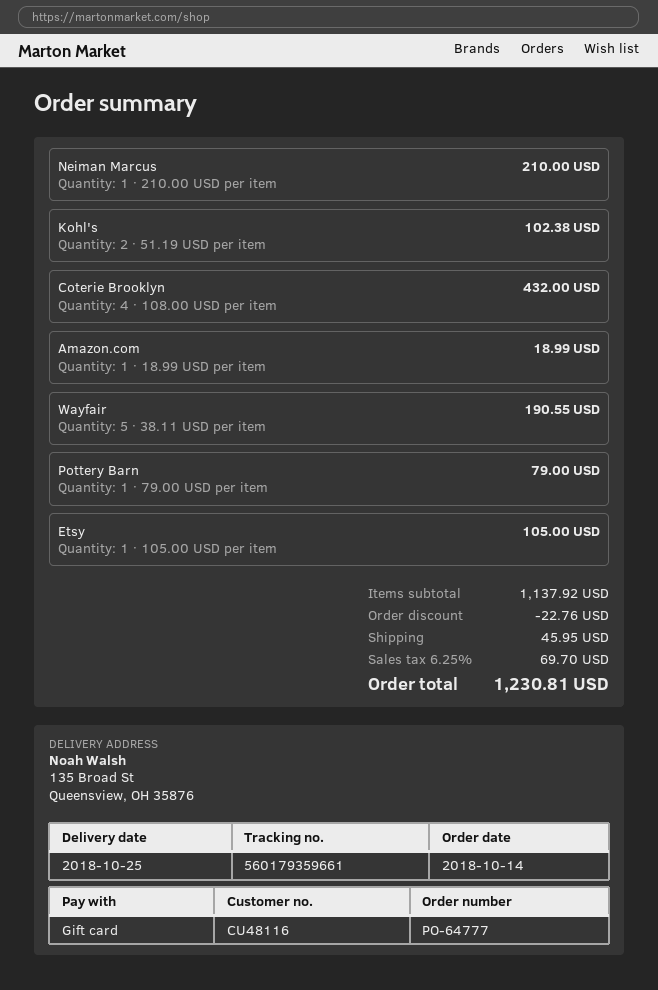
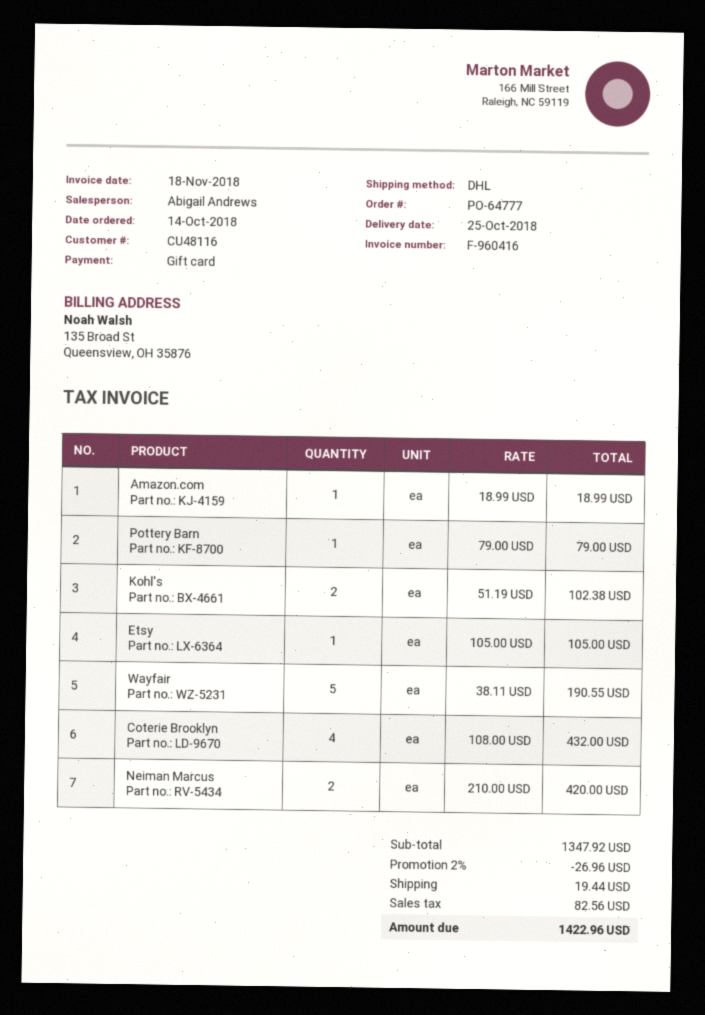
Neiman Marcus: 1 x 210.00 = 210.00 -> 2 x 210.00 = 420.00
subtotal: 1137.92 -> 1347.92
discount: 22.76 -> 26.96
shipping: 45.95 -> 19.44
tax: 69.70 -> 82.56
total: 1230.81 -> 1422.96

